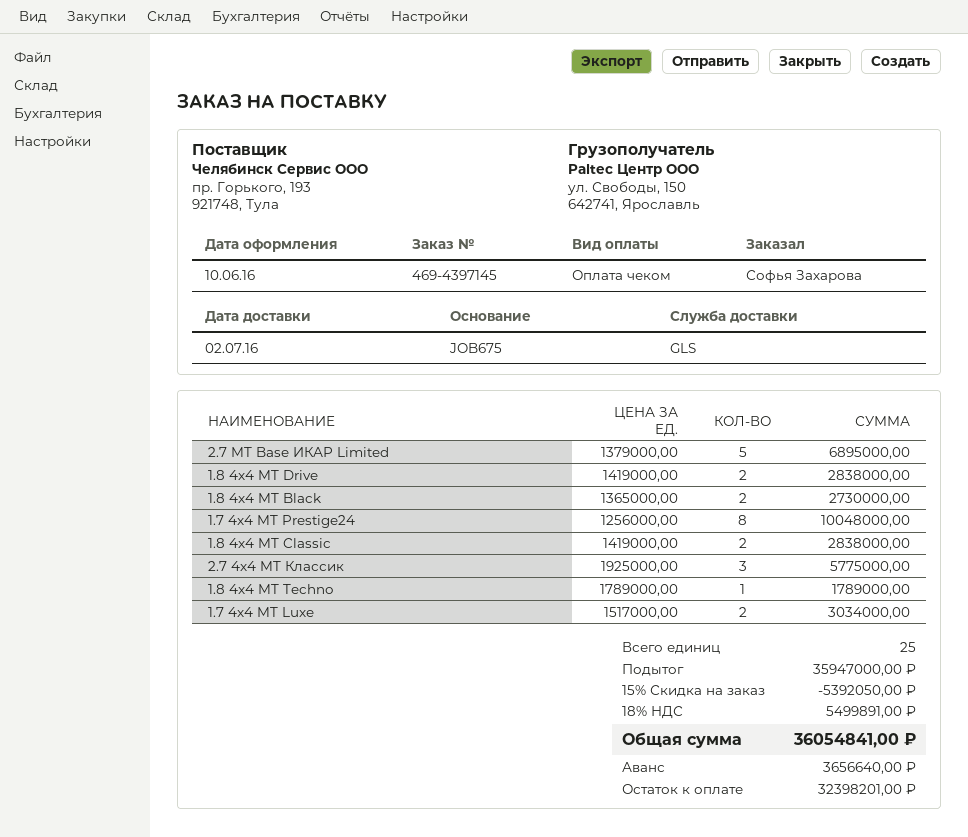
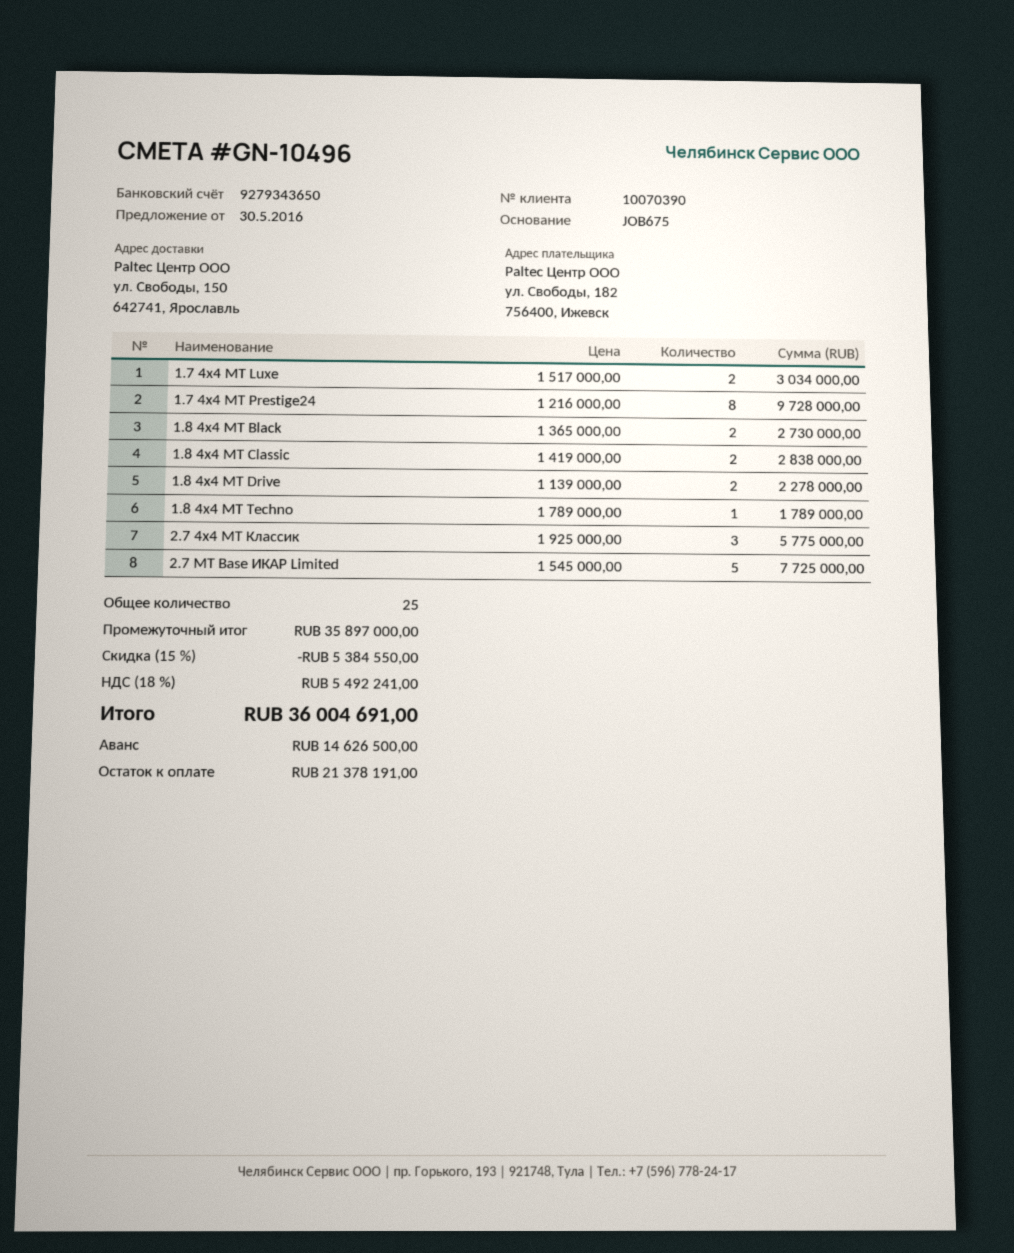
2.7 MT Base ИКАР Limited: 5 x 1379000.00 = 6895000.00 -> 5 x 1545000.00 = 7725000.00
1.8 4x4 MT Drive: 2 x 1419000.00 = 2838000.00 -> 2 x 1139000.00 = 2278000.00
1.7 4x4 MT Prestige24: 8 x 1256000.00 = 10048000.00 -> 8 x 1216000.00 = 9728000.00
subtotal: 35947000.00 -> 35897000.00
discount: 15% = 5392050.00 -> 15% = 5384550.00
tax: 18% = 5499891.00 -> 18% = 5492241.00
total: 36054841.00 -> 36004691.00
deposit: 3656640.00 -> 14626500.00
balance: 32398201.00 -> 21378191.00

